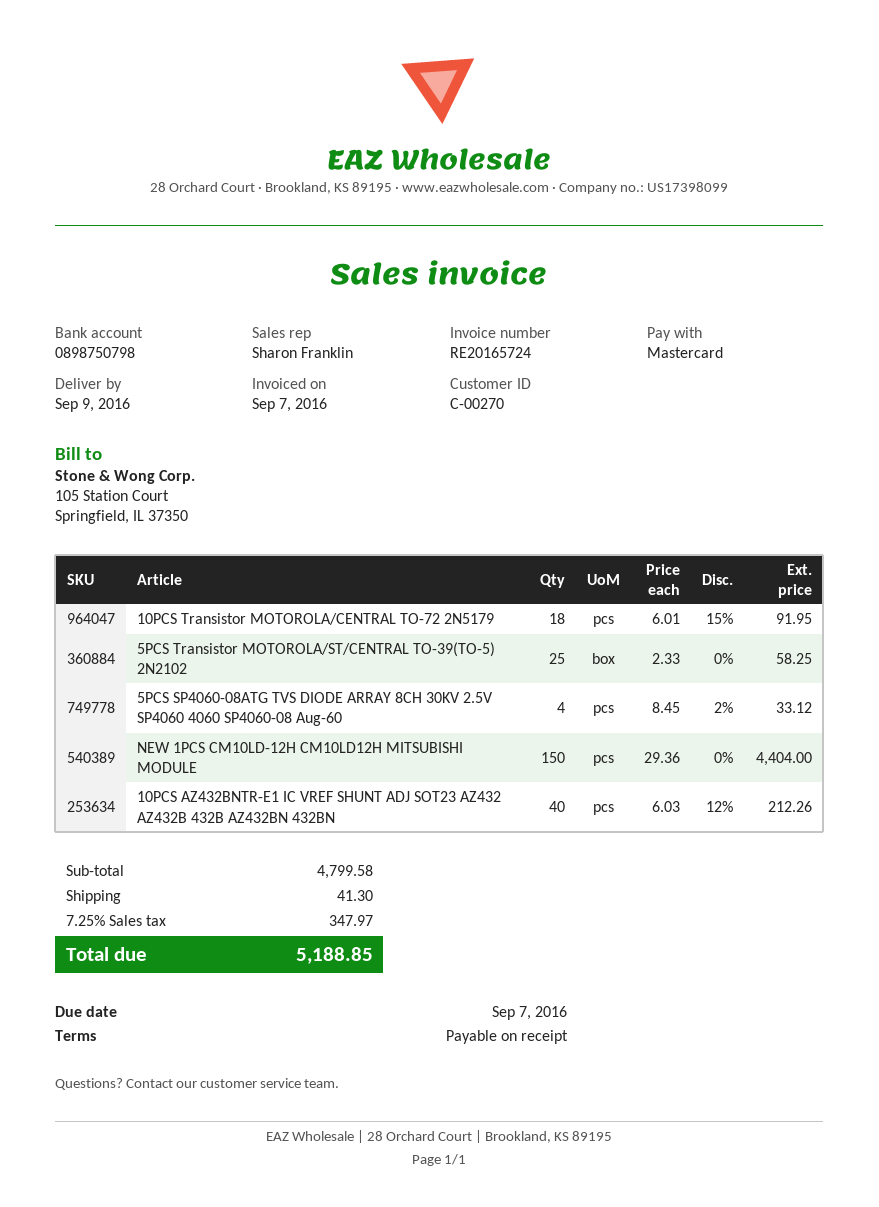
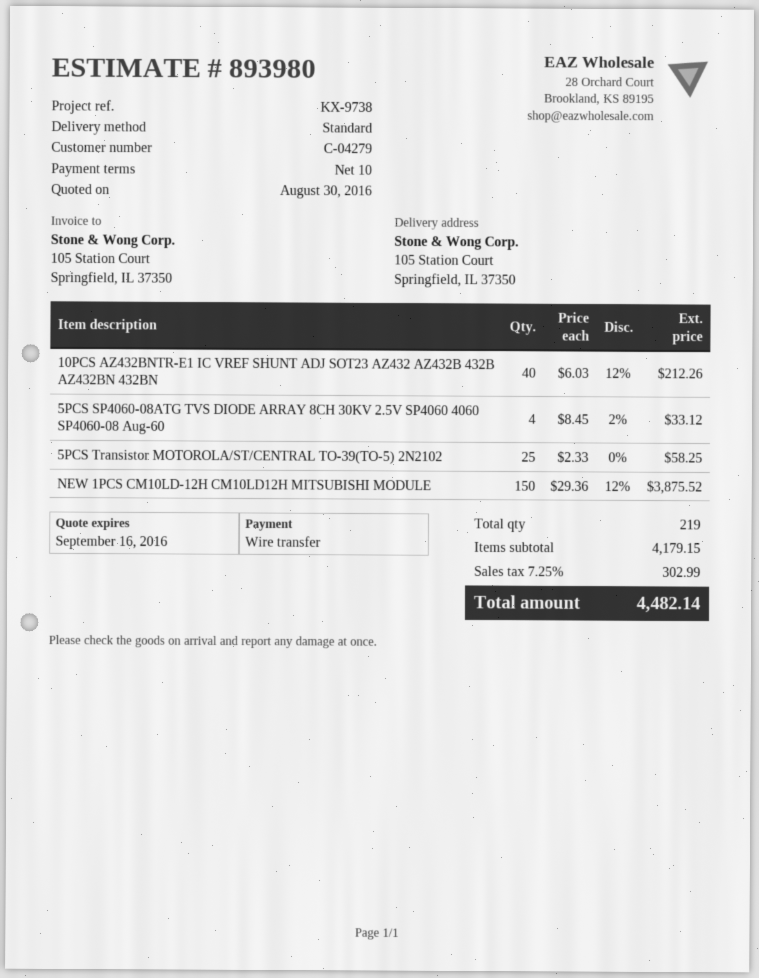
payment terms: on receipt -> 10 days
customer number: C-00270 -> C-04279
payment method: Mastercard -> bank transfer
10PCS Transistor MOTOROLA/CENTRAL TO-72 2N5179: 18 x 6.01 - 15% = 91.95 -> none
NEW 1PCS CM10LD-12H CM10LD12H MITSUBISHI MODULE: 150 x 29.36 = 4404.00 -> 150 x 29.36 - 12% = 3875.52
subtotal: 4799.58 -> 4179.15
shipping: 41.30 -> none
tax: 7.25% = 347.97 -> 7.25% = 302.99
total: 5188.85 -> 4482.14

